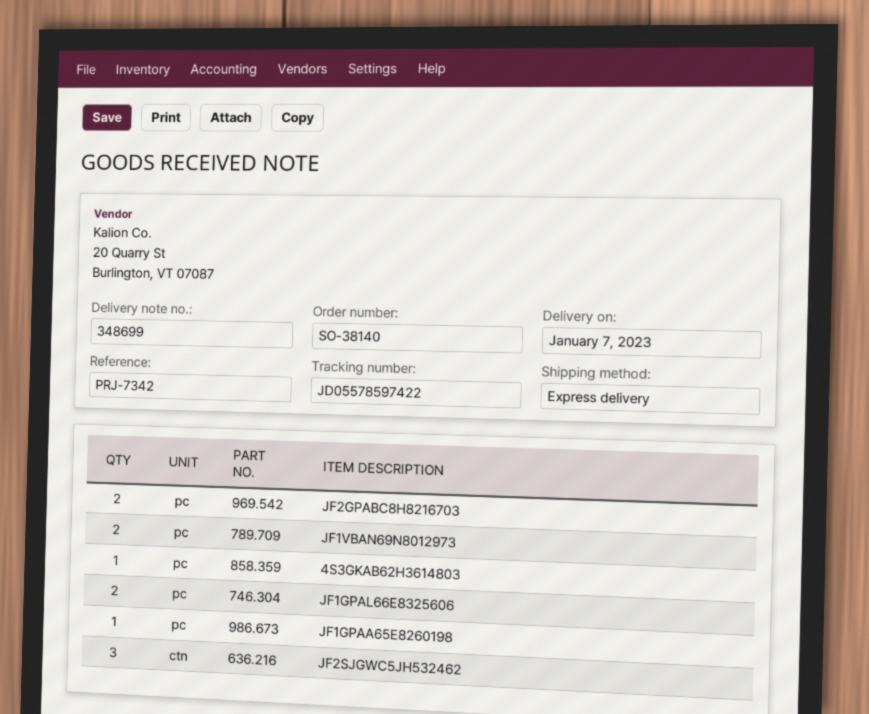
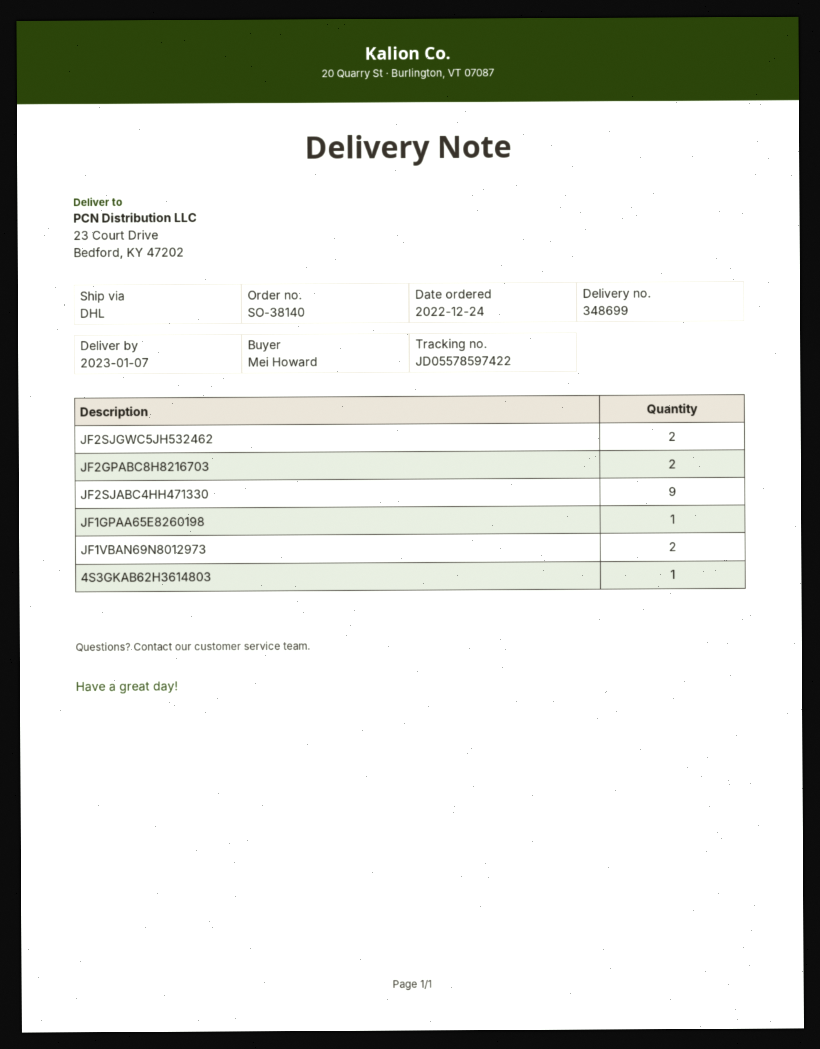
shipping method: express -> DHL
JF1GPAL66E8325606: 2 -> none
JF2SJGWC5JH532462: 3 -> 2
JF2SJABC4HH471330: none -> 9

